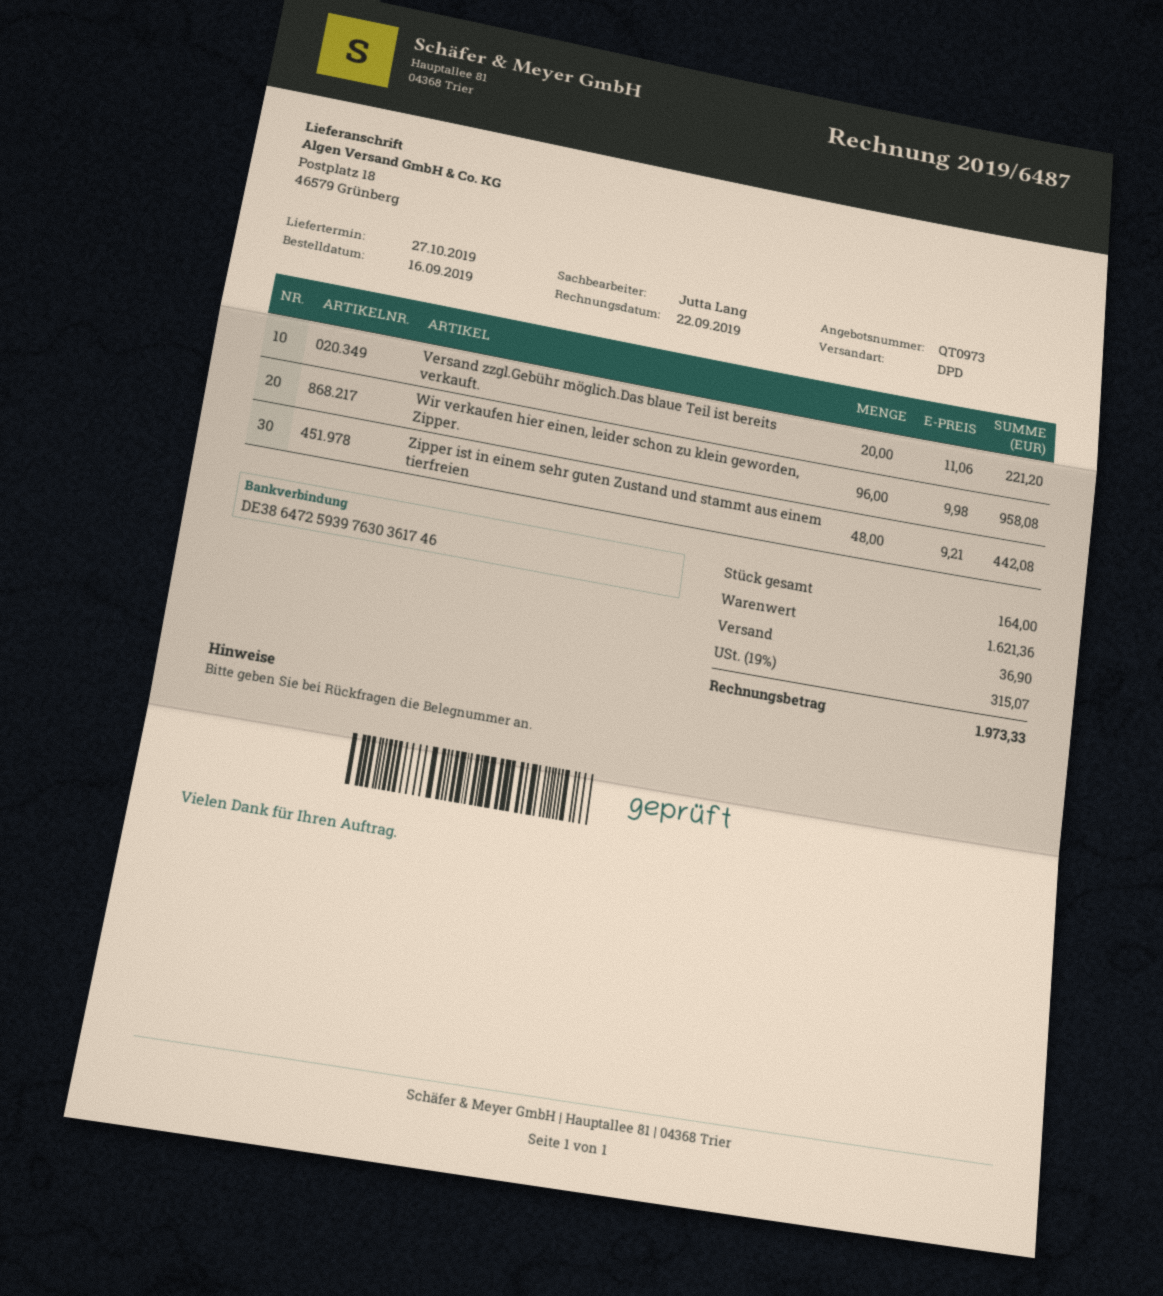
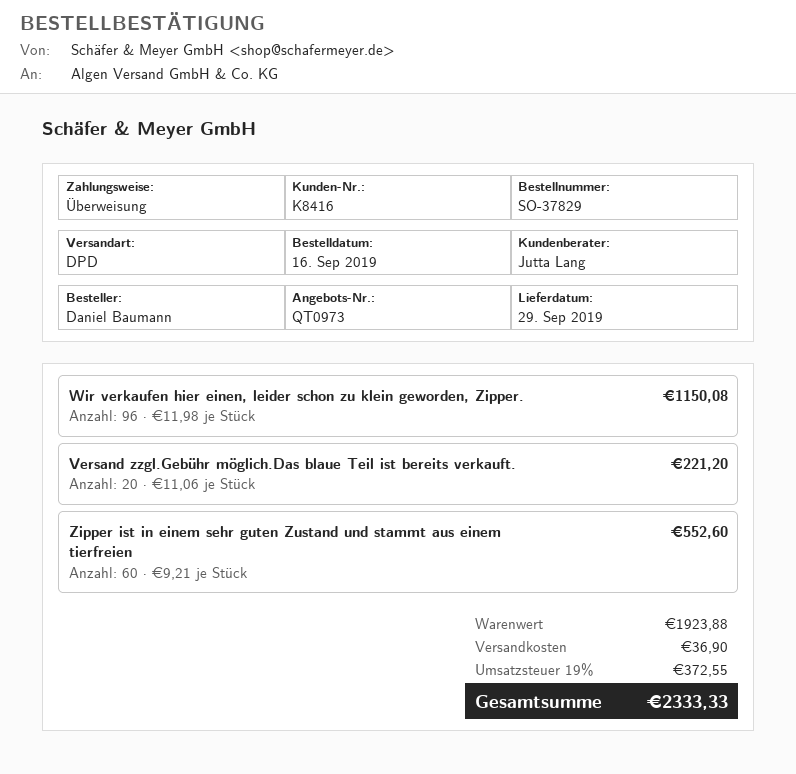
delivery date: 2019-10-27 -> 2019-09-29
Wir verkaufen hier einen, leider schon zu klein geworden, Zipper.: 96 x 9.98 = 958.08 -> 96 x 11.98 = 1150.08
Zipper ist in einem sehr guten Zustand und stammt aus einem tierfreien: 48 x 9.21 = 442.08 -> 60 x 9.21 = 552.60
subtotal: 1621.36 -> 1923.88
tax: 19% = 315.07 -> 19% = 372.55
total: 1973.33 -> 2333.33

